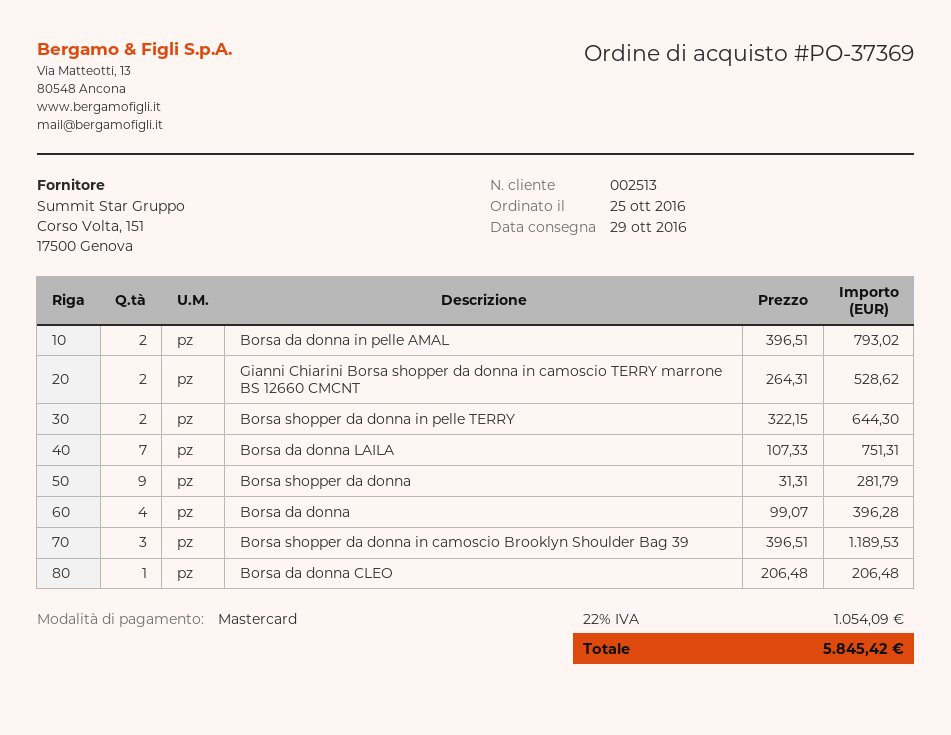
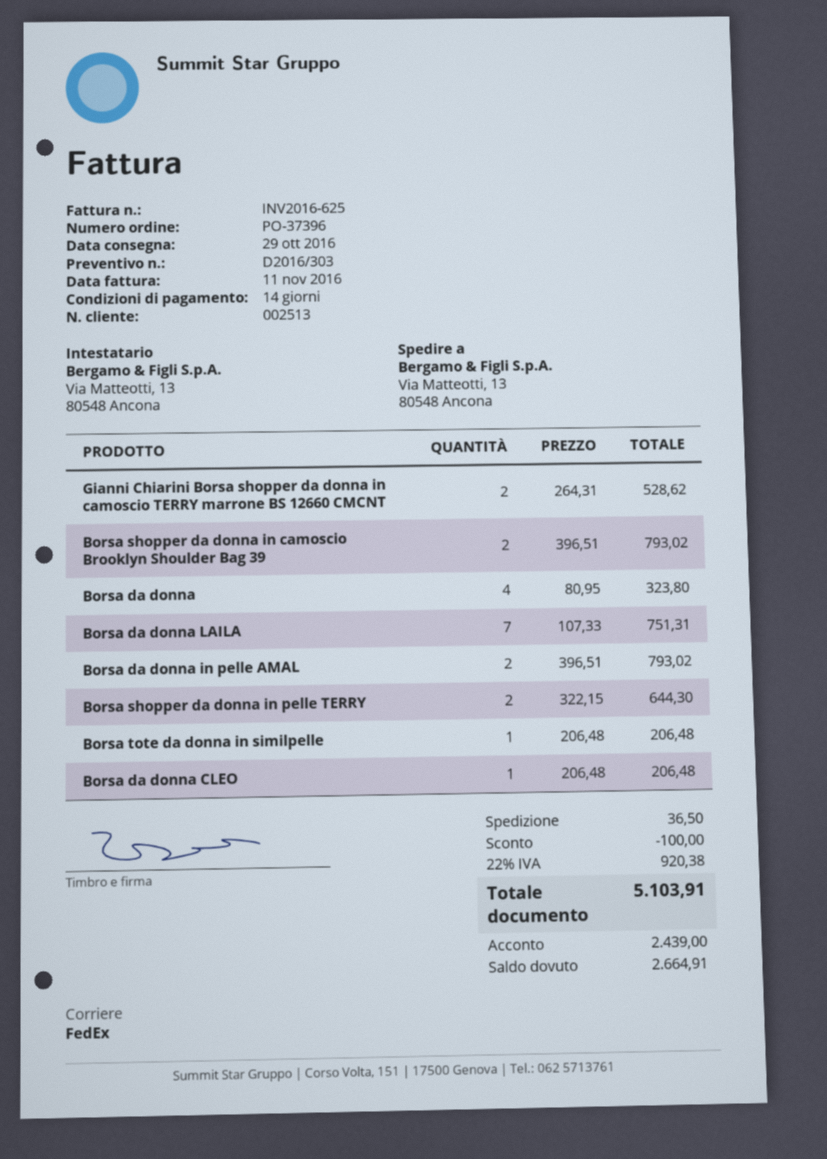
order number: PO-37369 -> PO-37396
Borsa shopper da donna: 9 x 31.31 = 281.79 -> none
Borsa da donna: 4 x 99.07 = 396.28 -> 4 x 80.95 = 323.80
Borsa shopper da donna in camoscio Brooklyn Shoulder Bag 39: 3 x 396.51 = 1189.53 -> 2 x 396.51 = 793.02
Borsa tote da donna in similpelle: none -> 1 x 206.48 = 206.48
discount: none -> 100.00
shipping: none -> 36.50
tax: 22% = 1054.09 -> 22% = 920.38
total: 5845.42 -> 5103.91

